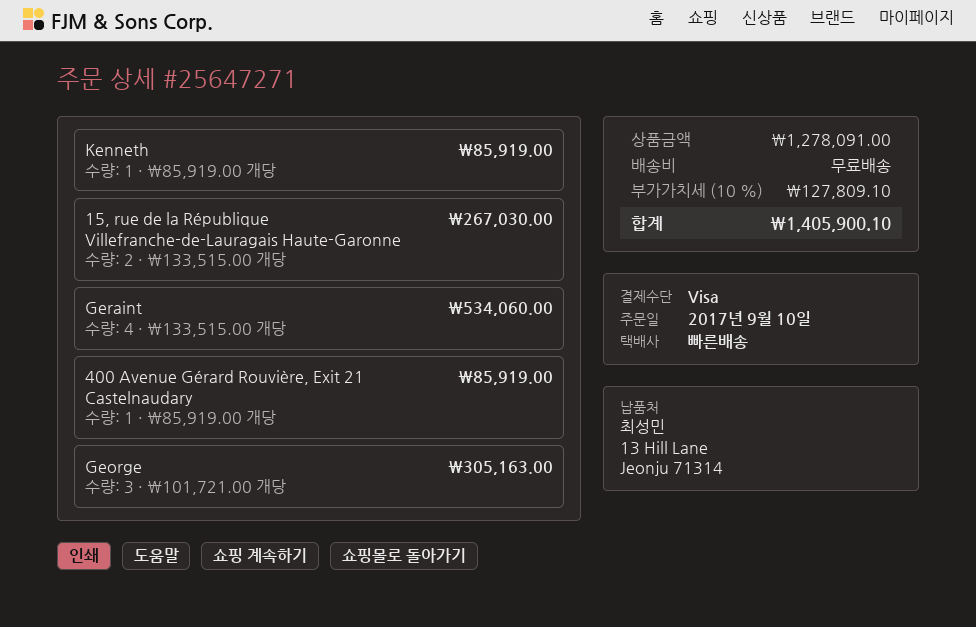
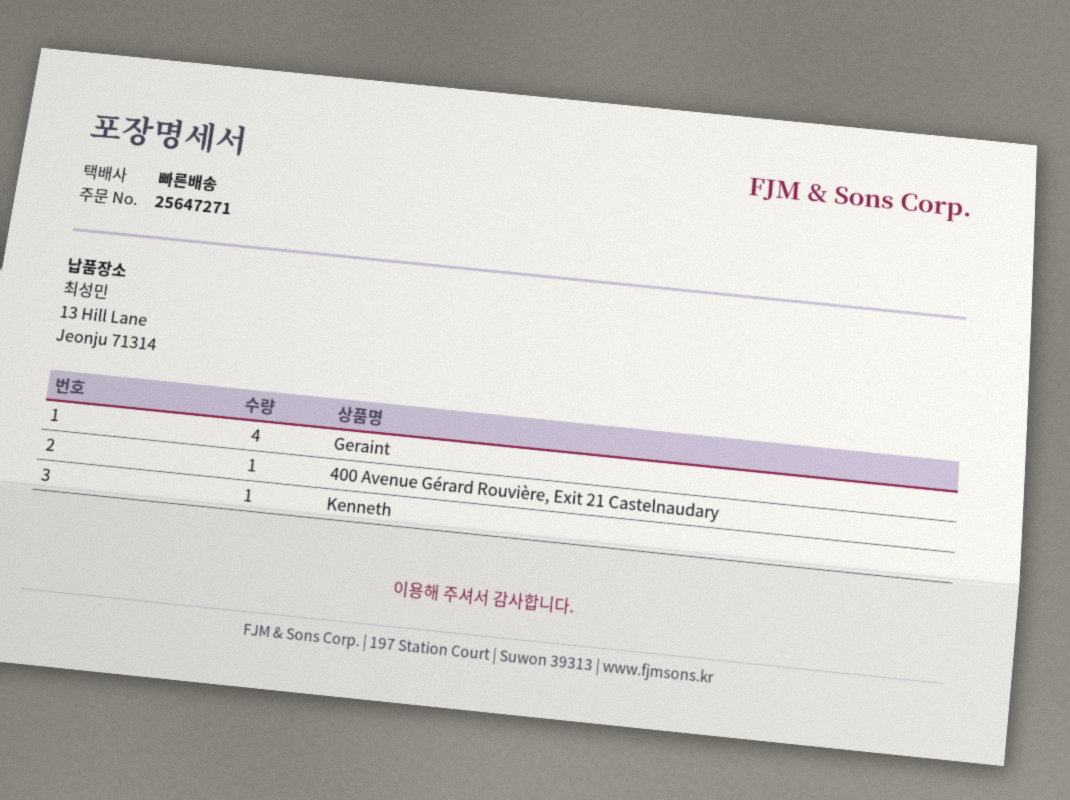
15, rue de la République Villefranche-de-Lauragais Haute-Garonne: 2 -> none
George: 3 -> none

